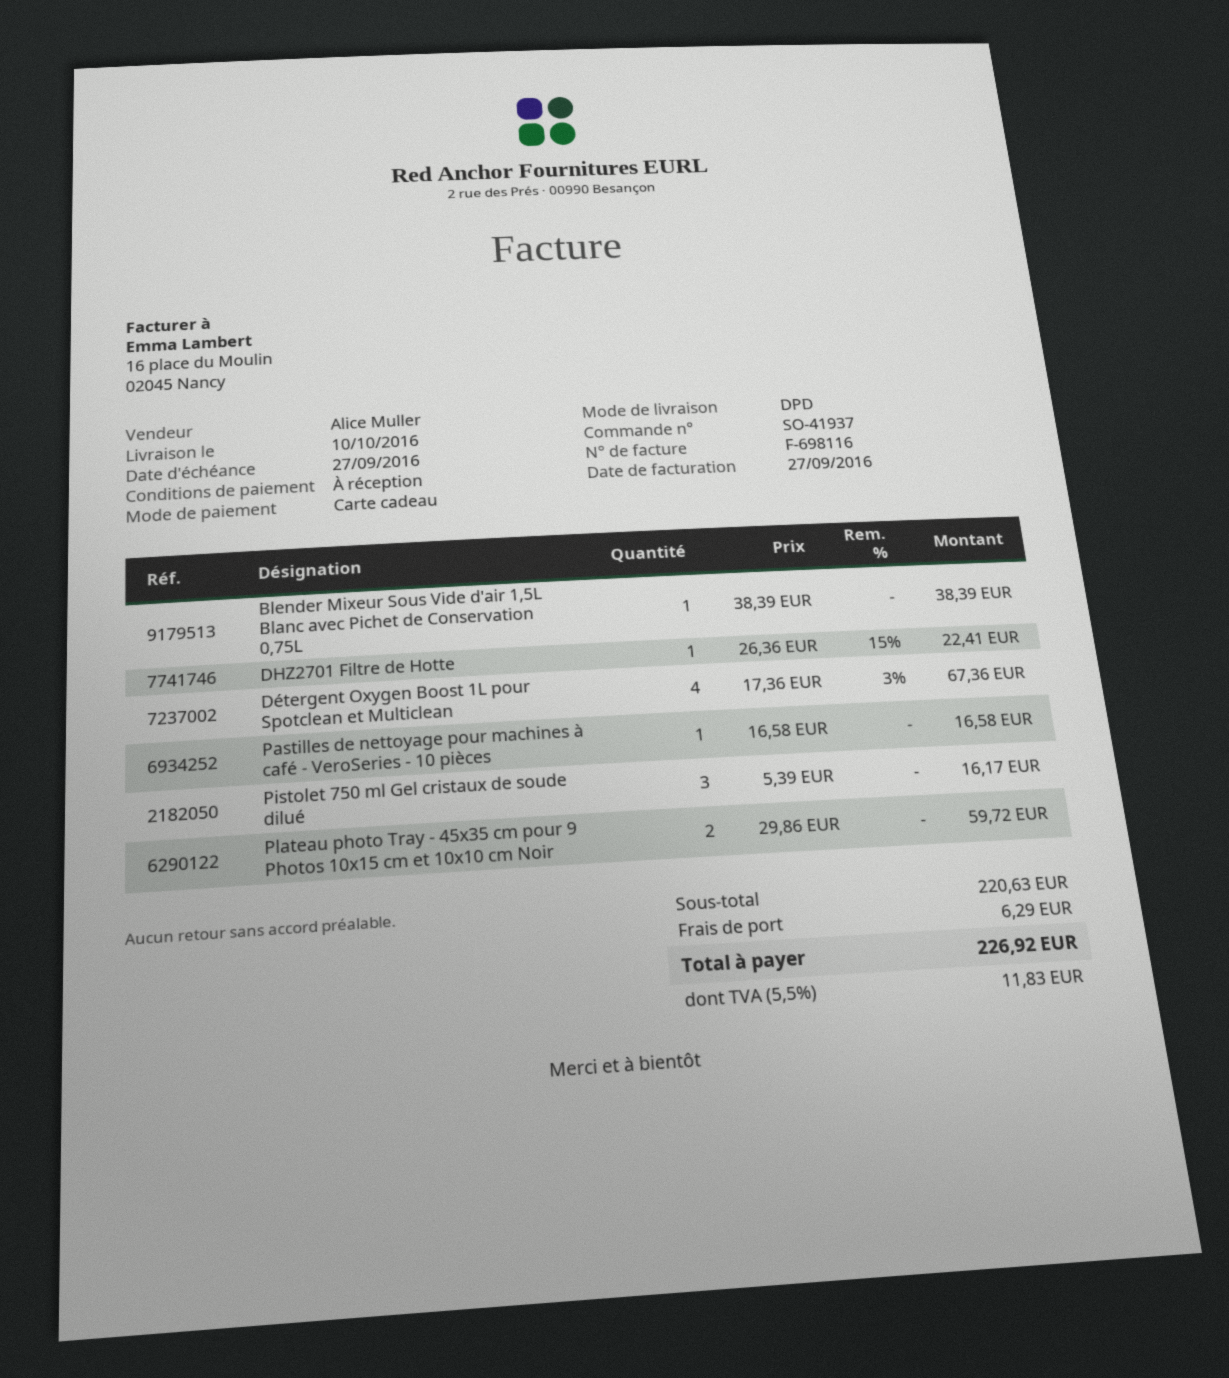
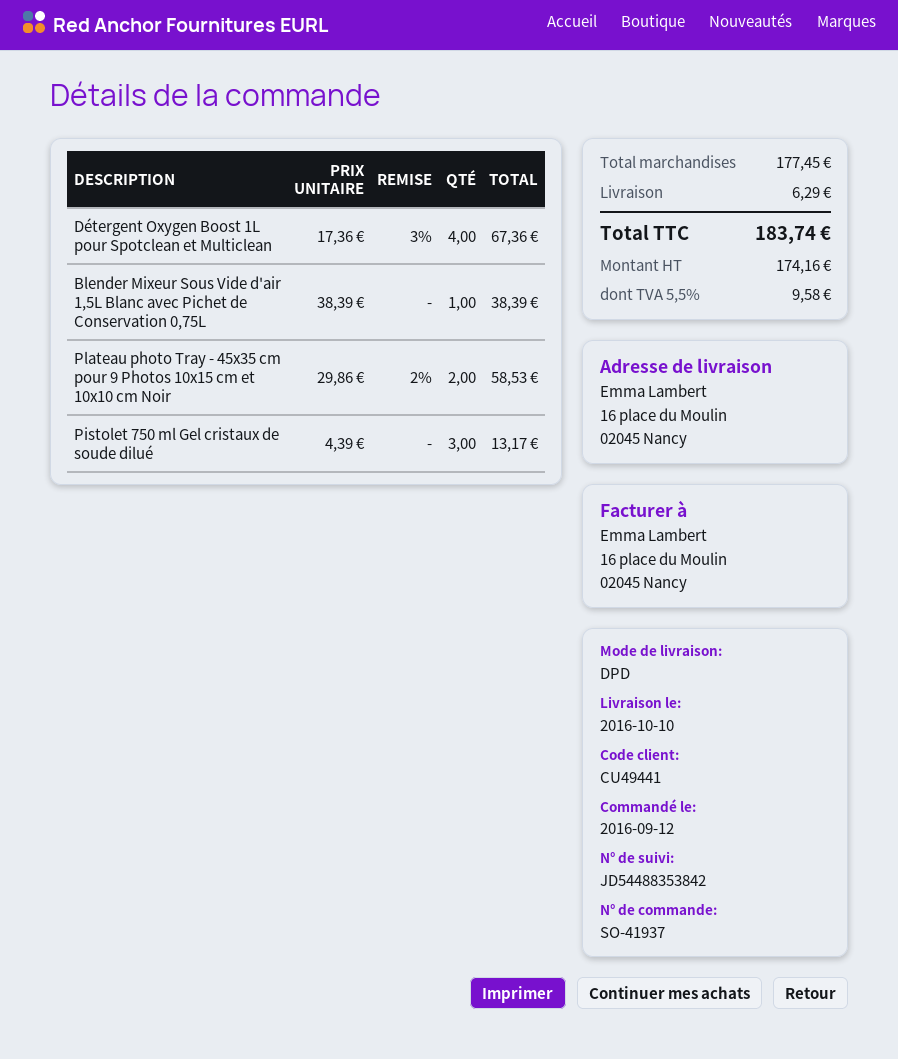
DHZ2701 Filtre de Hotte: 1 x 26.36 - 15% = 22.41 -> none
Pastilles de nettoyage pour machines à café - VeroSeries - 10 pièces: 1 x 16.58 = 16.58 -> none
Pistolet 750 ml Gel cristaux de soude dilué: 3 x 5.39 = 16.17 -> 3 x 4.39 = 13.17
Plateau photo Tray - 45x35 cm pour 9 Photos 10x15 cm et 10x10 cm Noir: 2 x 29.86 = 59.72 -> 2 x 29.86 - 2% = 58.53
subtotal: 220.63 -> 177.45
tax: 5.5% = 11.83 -> 5.5% = 9.58
total: 226.92 -> 183.74

